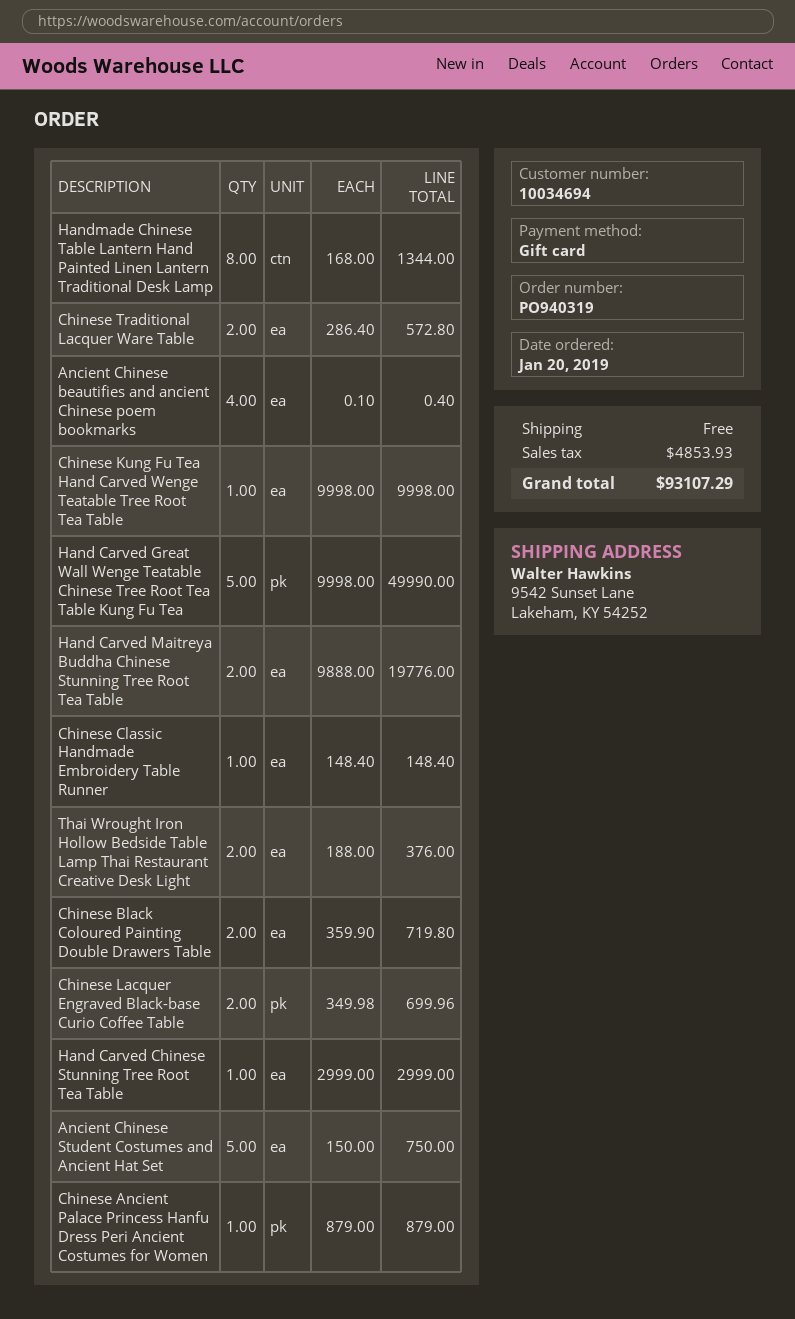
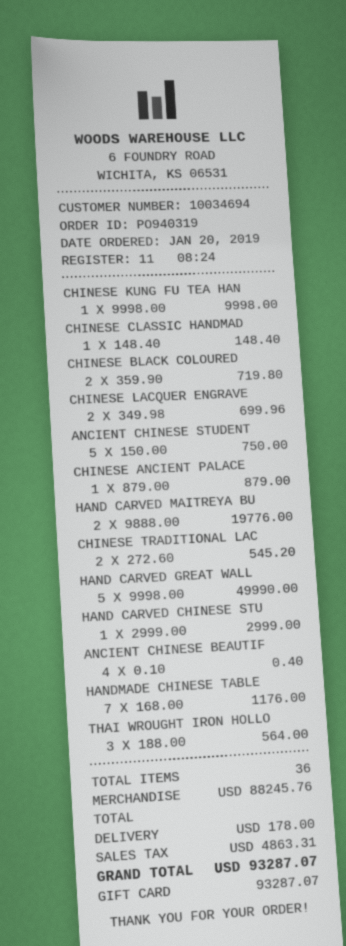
Handmade Chinese Table Lantern Hand Painted Linen Lantern Traditional Desk Lamp: 8 x 168.00 = 1344.00 -> 7 x 168.00 = 1176.00
Chinese Traditional Lacquer Ware Table: 2 x 286.40 = 572.80 -> 2 x 272.60 = 545.20
Thai Wrought Iron Hollow Bedside Table Lamp Thai Restaurant Creative Desk Light: 2 x 188.00 = 376.00 -> 3 x 188.00 = 564.00
shipping: 0.00 -> 178.00
tax: 4853.93 -> 4863.31
total: 93107.29 -> 93287.07

